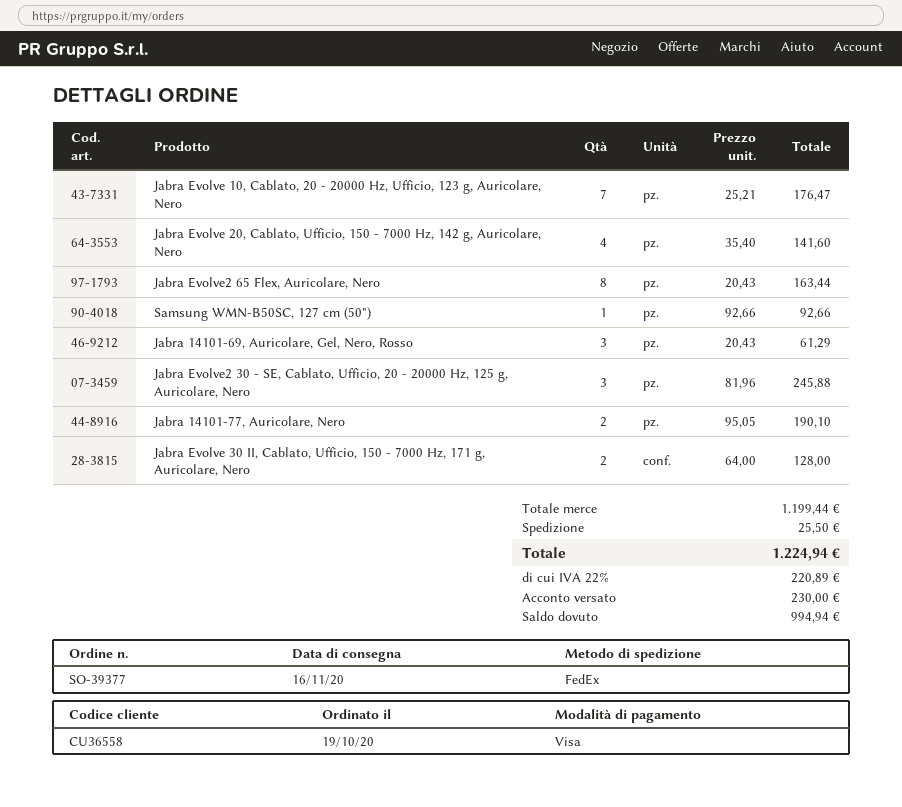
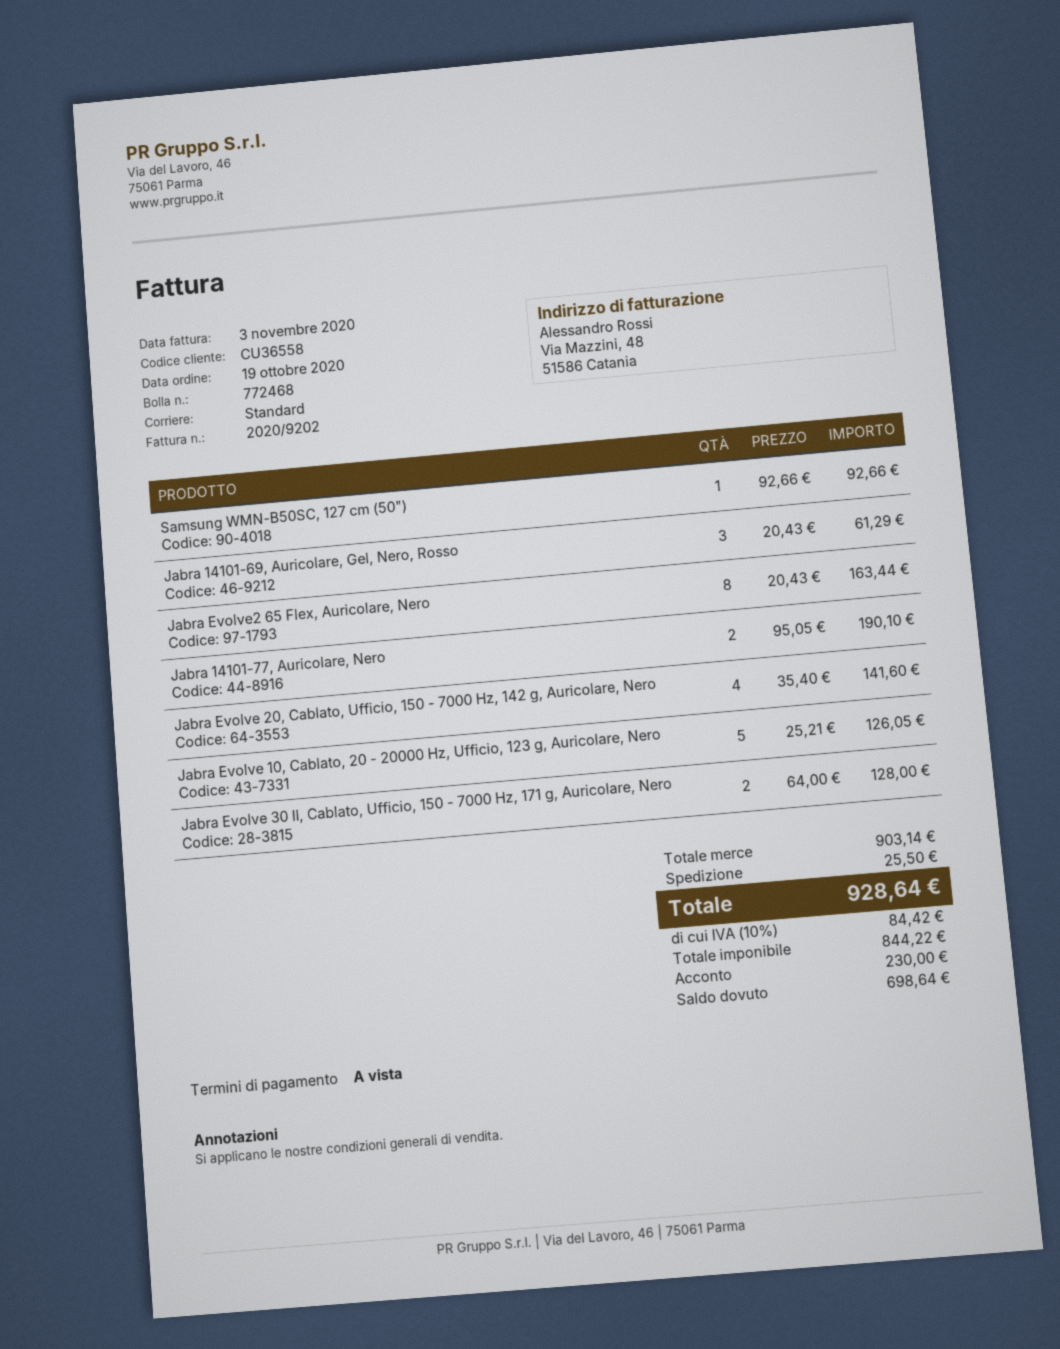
shipping method: FedEx -> standard
Jabra Evolve 10, Cablato, 20 - 20000 Hz, Ufficio, 123 g, Auricolare, Nero: 7 x 25.21 = 176.47 -> 5 x 25.21 = 126.05
Jabra Evolve2 30 - SE, Cablato, Ufficio, 20 - 20000 Hz, 125 g, Auricolare, Nero: 3 x 81.96 = 245.88 -> none
subtotal: 1199.44 -> 903.14
tax: 22% = 220.89 -> 10% = 84.42
total: 1224.94 -> 928.64
balance: 994.94 -> 698.64

